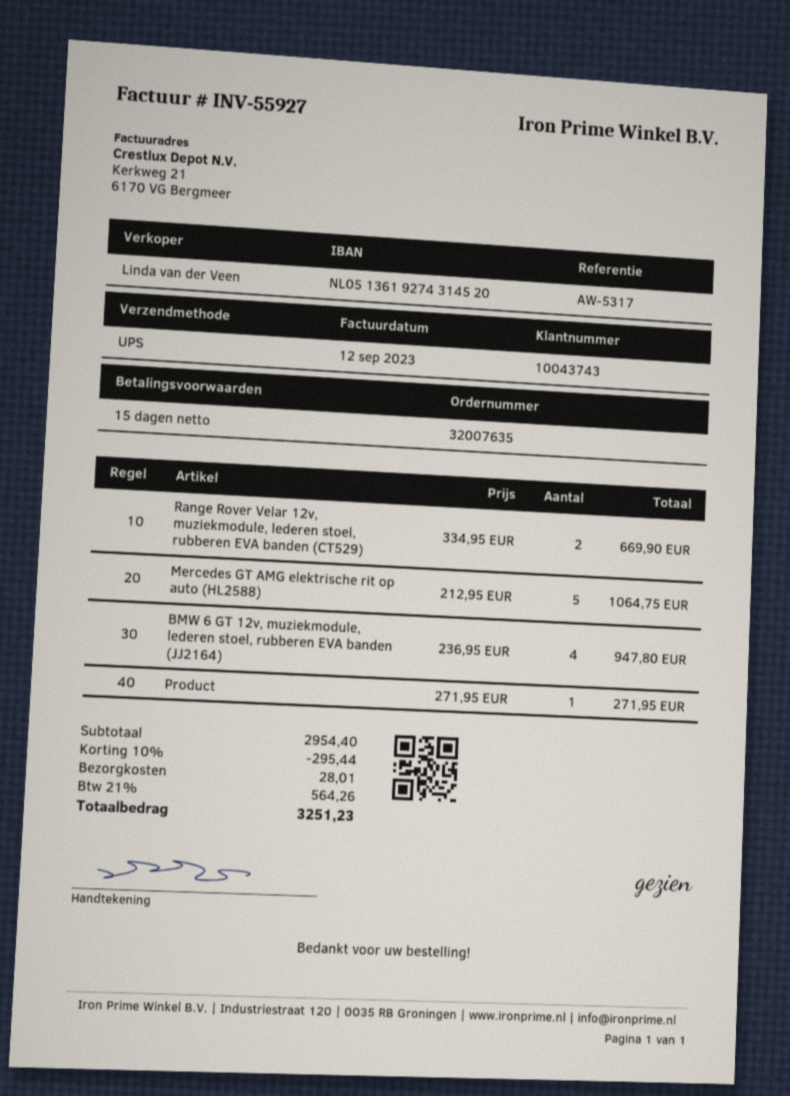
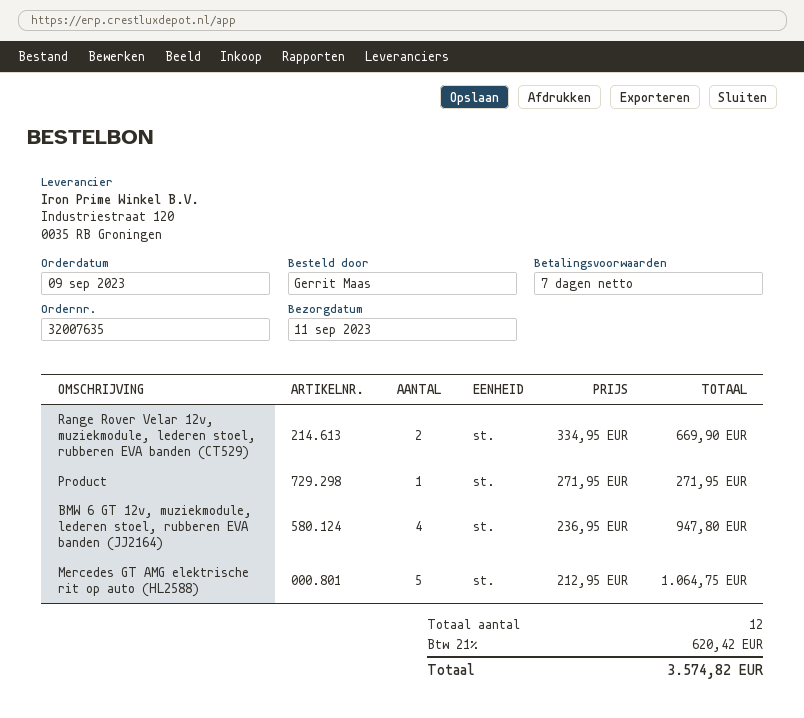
payment terms: 15 days -> 7 days
discount: 10% = 295.44 -> none
shipping: 28.01 -> none
tax: 21% = 564.26 -> 21% = 620.42
total: 3251.23 -> 3574.82

